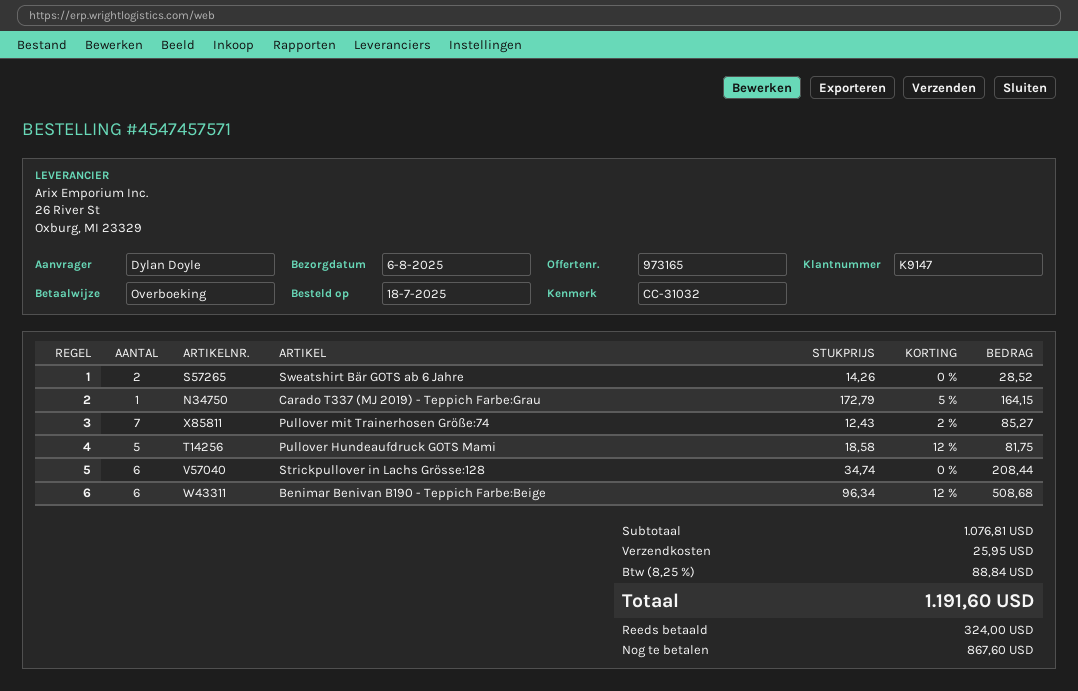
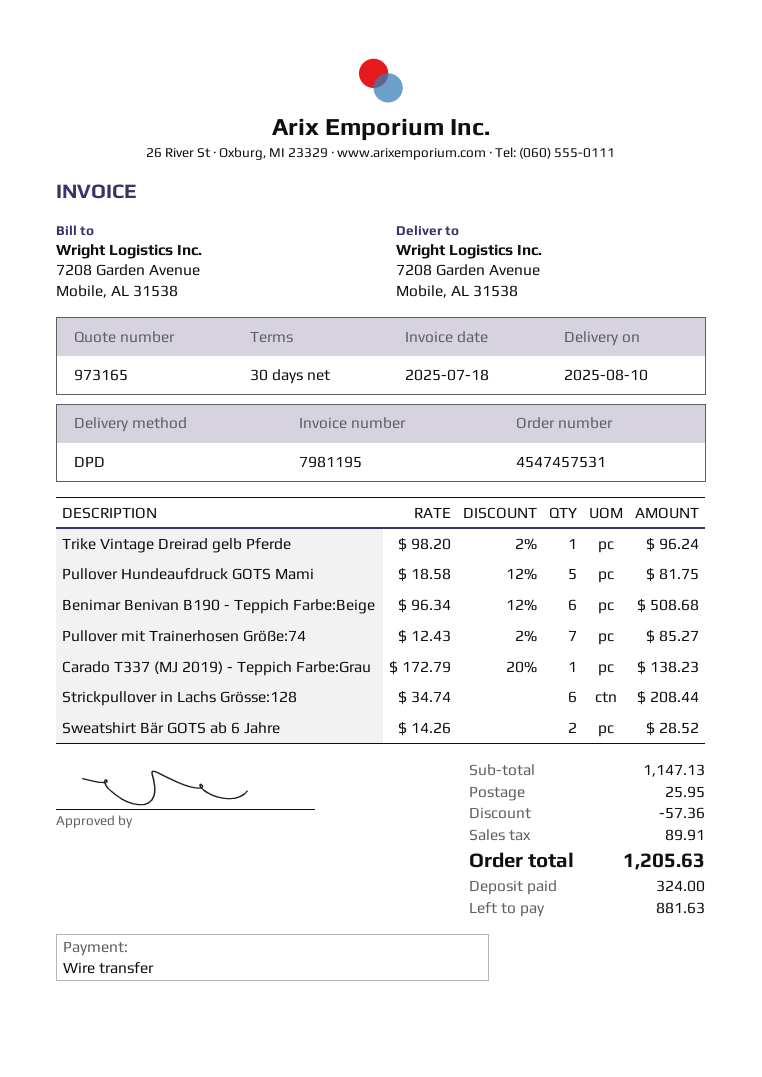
order number: 4547457571 -> 4547457531
delivery date: 2025-08-06 -> 2025-08-10
Carado T337 (MJ 2019) - Teppich Farbe:Grau: 1 x 172.79 - 5% = 164.15 -> 1 x 172.79 - 20% = 138.23
Trike Vintage Dreirad gelb Pferde: none -> 1 x 98.20 - 2% = 96.24
subtotal: 1076.81 -> 1147.13
discount: none -> 57.36
tax: 88.84 -> 89.91
total: 1191.60 -> 1205.63
balance: 867.60 -> 881.63

